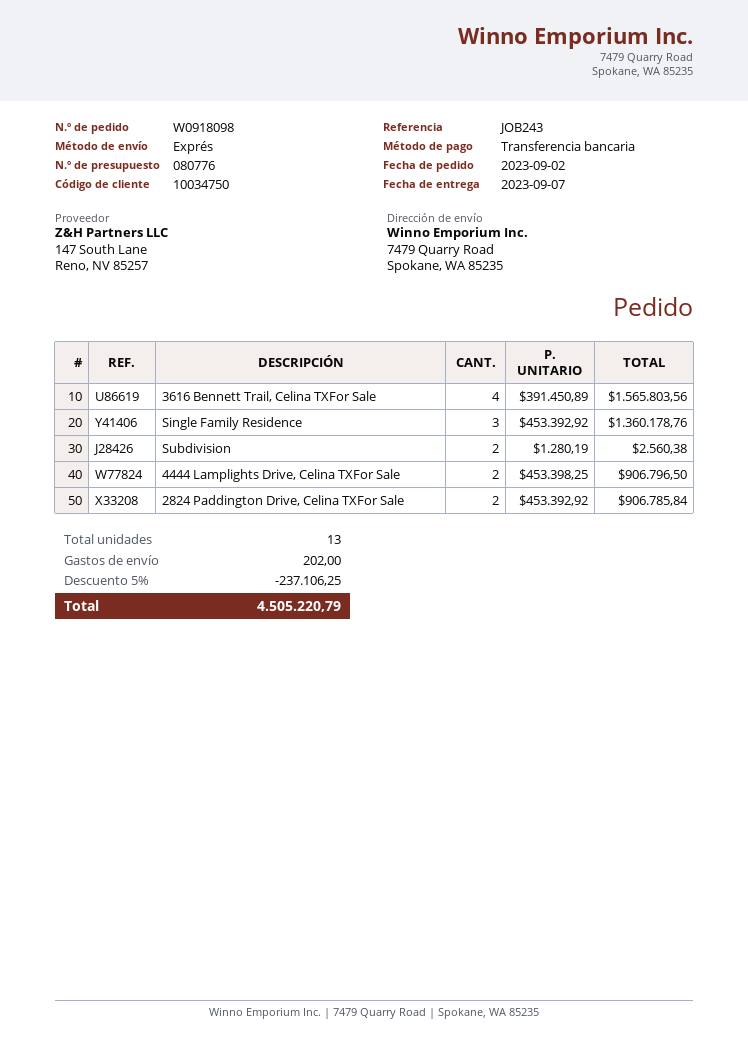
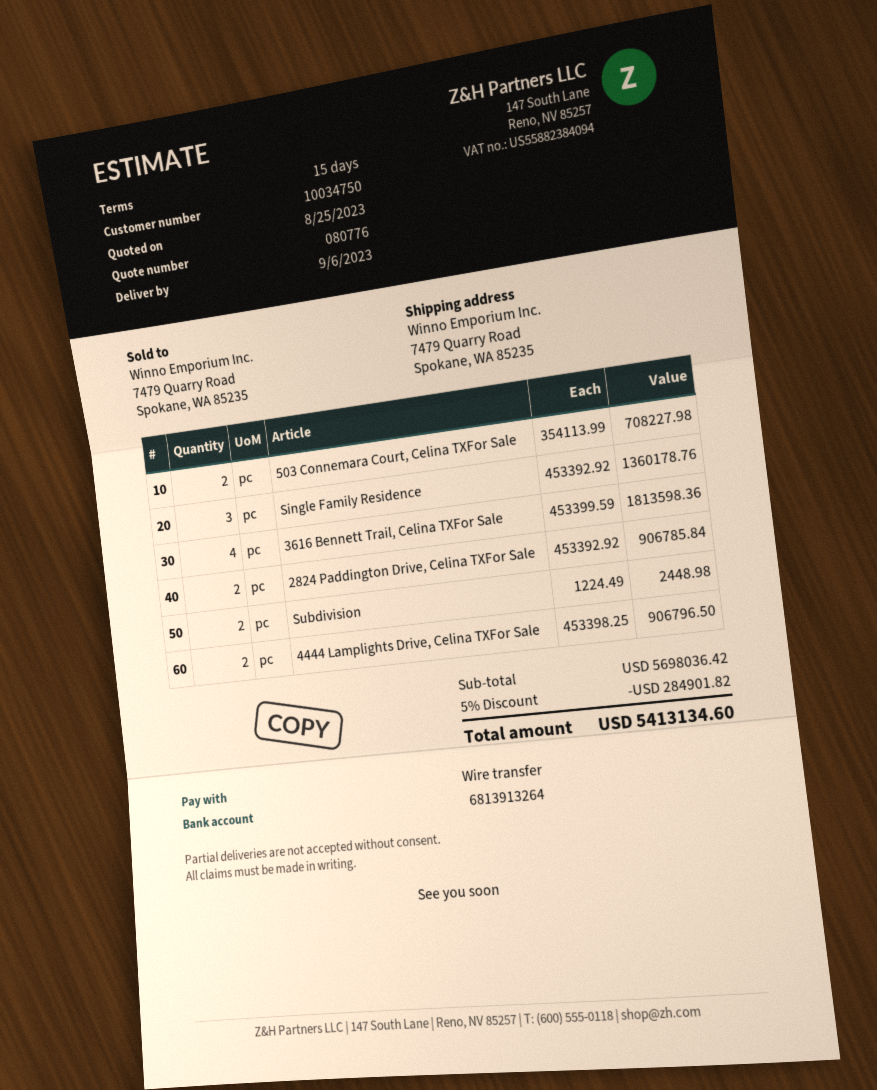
delivery date: 2023-09-07 -> 2023-09-06
3616 Bennett Trail, Celina TXFor Sale: 4 x 391450.89 = 1565803.56 -> 4 x 453399.59 = 1813598.36
Subdivision: 2 x 1280.19 = 2560.38 -> 2 x 1224.49 = 2448.98
503 Connemara Court, Celina TXFor Sale: none -> 2 x 354113.99 = 708227.98
discount: 5% = 237106.25 -> 5% = 284901.82
shipping: 202.00 -> none
total: 4505220.79 -> 5413134.60

